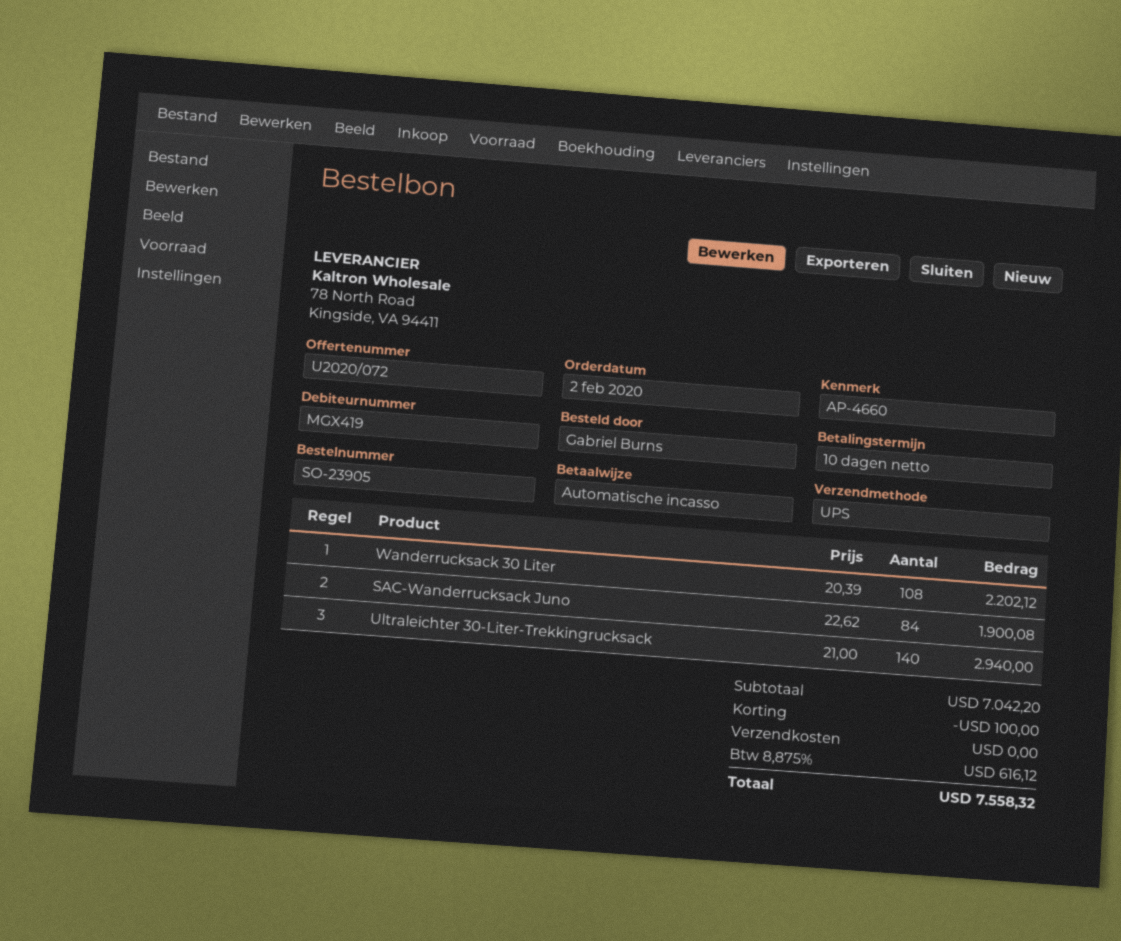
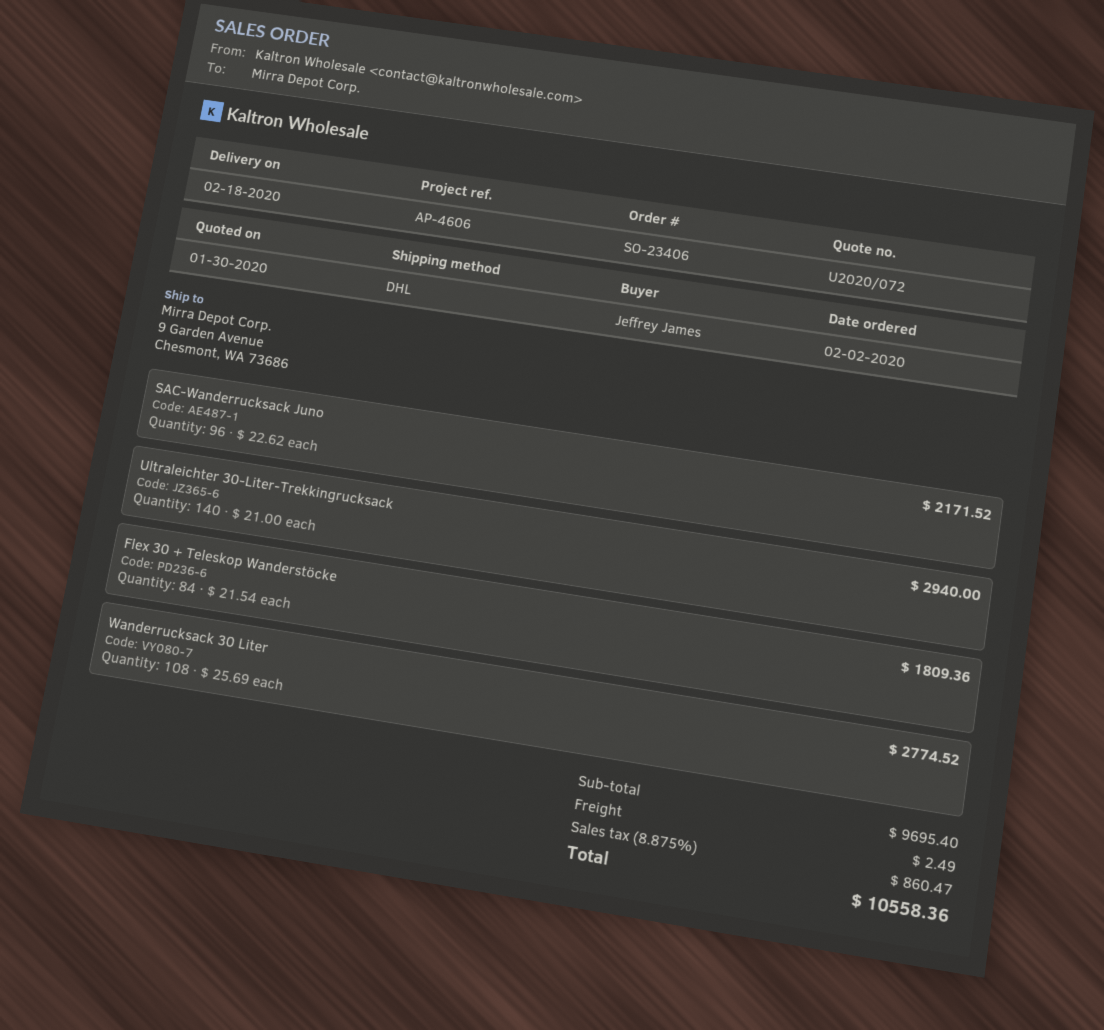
order number: SO-23905 -> SO-23406
reference: AP-4660 -> AP-4606
ordered by: Gabriel Burns -> Jeffrey James
shipping method: UPS -> DHL
Wanderrucksack 30 Liter: 108 x 20.39 = 2202.12 -> 108 x 25.69 = 2774.52
SAC-Wanderrucksack Juno: 84 x 22.62 = 1900.08 -> 96 x 22.62 = 2171.52
Flex 30 + Teleskop Wanderstöcke: none -> 84 x 21.54 = 1809.36
subtotal: 7042.20 -> 9695.40
discount: 100.00 -> none
shipping: 0.00 -> 2.49
tax: 8.875% = 616.12 -> 8.875% = 860.47
total: 7558.32 -> 10558.36

